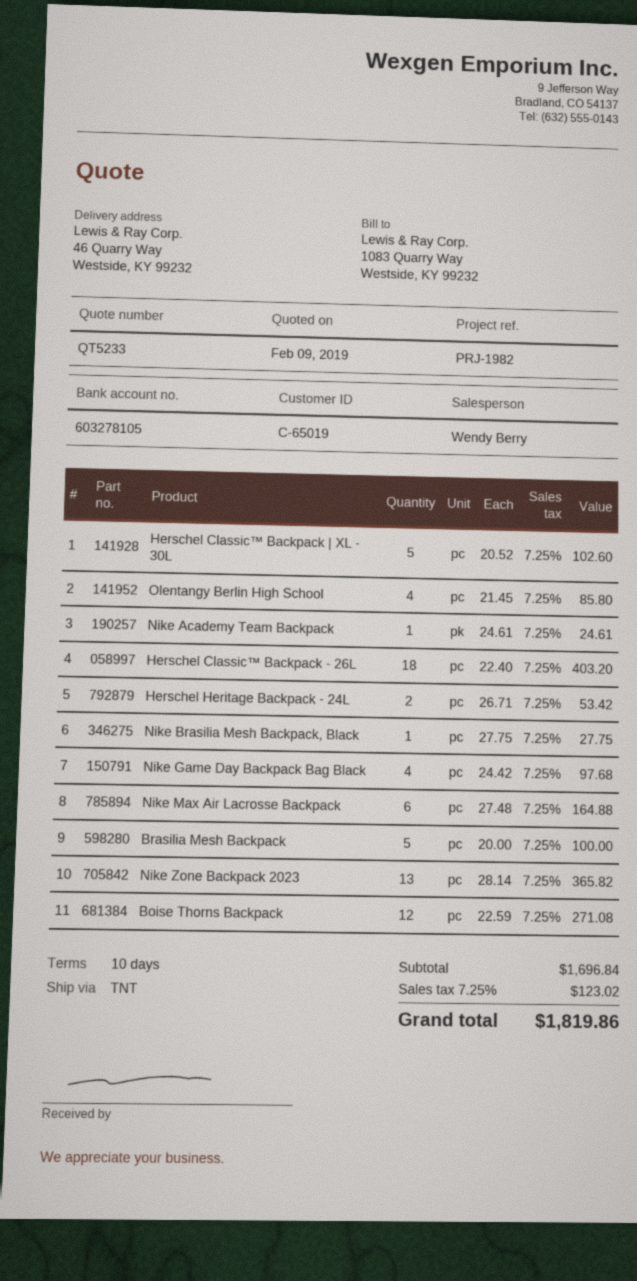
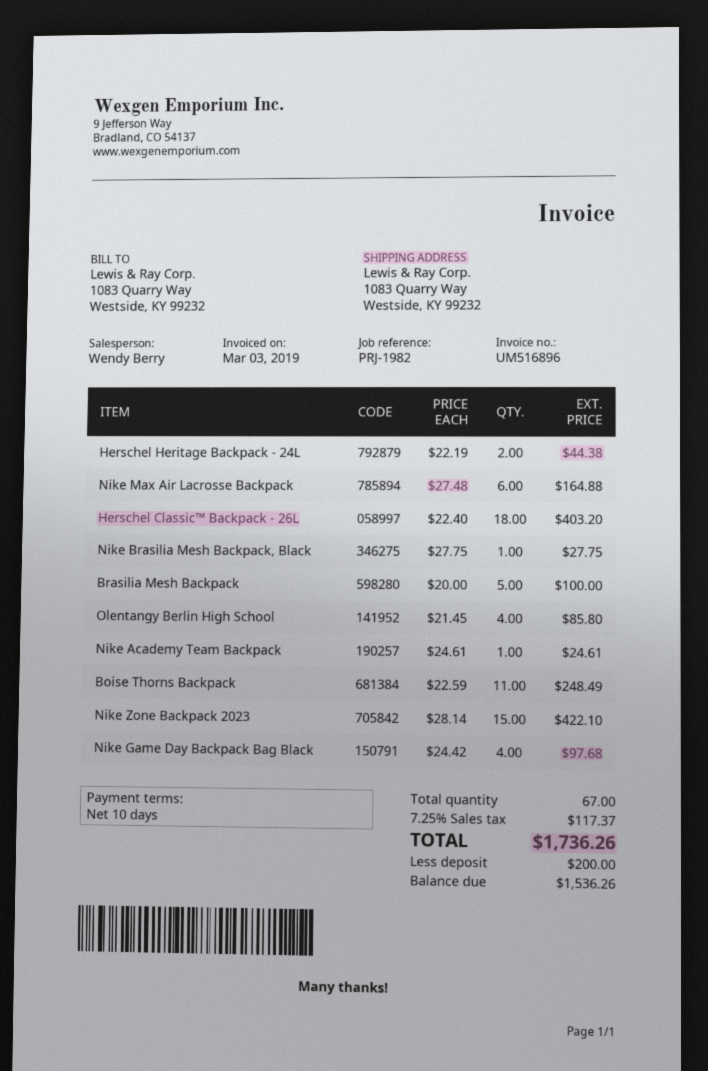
ship to: 46 Quarry Way, Westside, KY 99232 -> 1083 Quarry Way, Westside, KY 99232
Herschel Classic™ Backpack | XL - 30L: 5 x 20.52 = 102.60 -> none
Herschel Heritage Backpack - 24L: 2 x 26.71 = 53.42 -> 2 x 22.19 = 44.38
Nike Zone Backpack 2023: 13 x 28.14 = 365.82 -> 15 x 28.14 = 422.10
Boise Thorns Backpack: 12 x 22.59 = 271.08 -> 11 x 22.59 = 248.49
tax: 7.25% = 123.02 -> 7.25% = 117.37
total: 1819.86 -> 1736.26

